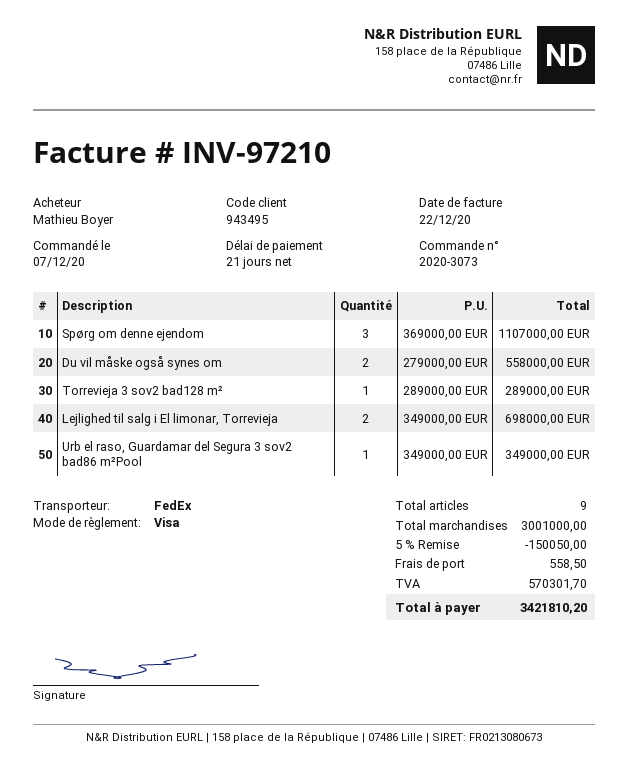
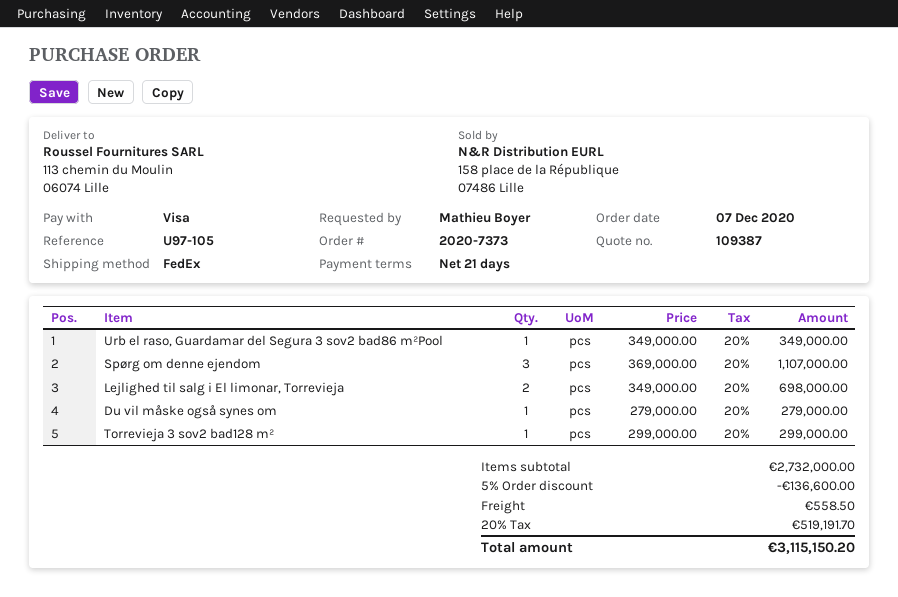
order number: 2020-3073 -> 2020-7373
Du vil måske også synes om: 2 x 279000.00 = 558000.00 -> 1 x 279000.00 = 279000.00
Torrevieja 3 sov2 bad128 m²: 1 x 289000.00 = 289000.00 -> 1 x 299000.00 = 299000.00
subtotal: 3001000.00 -> 2732000.00
discount: 5% = 150050.00 -> 5% = 136600.00
tax: 570301.70 -> 519191.70
total: 3421810.20 -> 3115150.20

